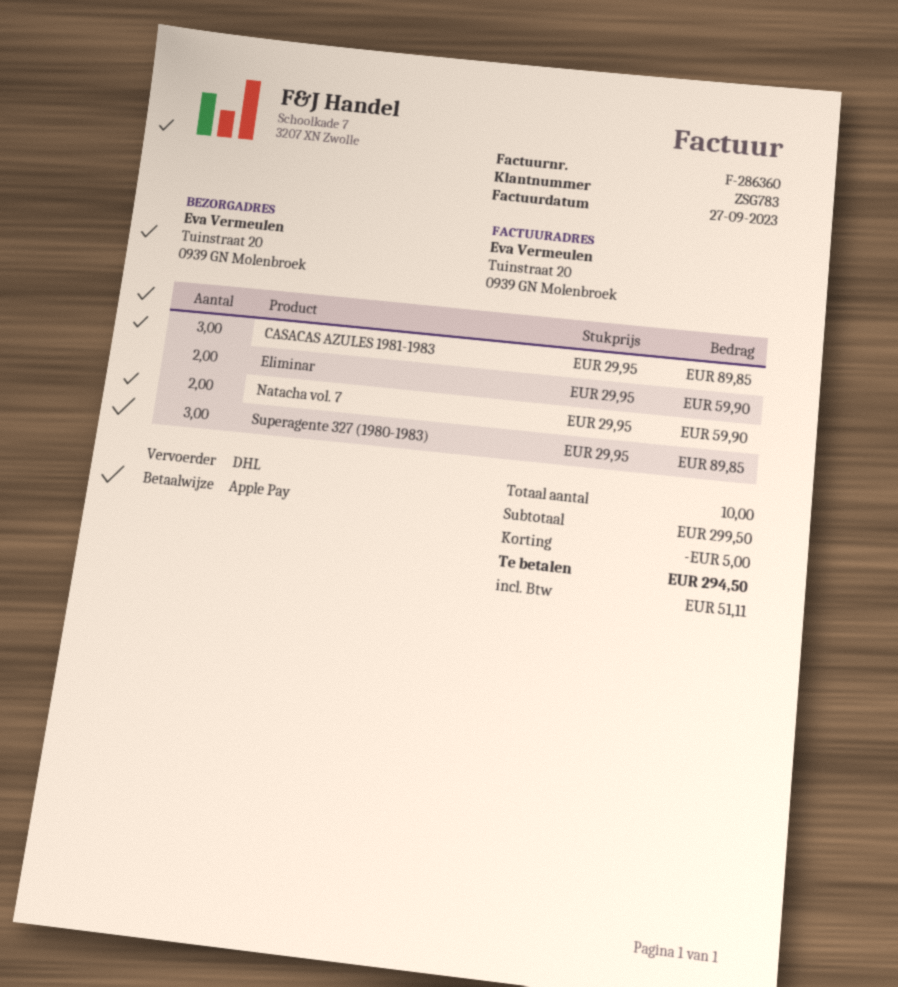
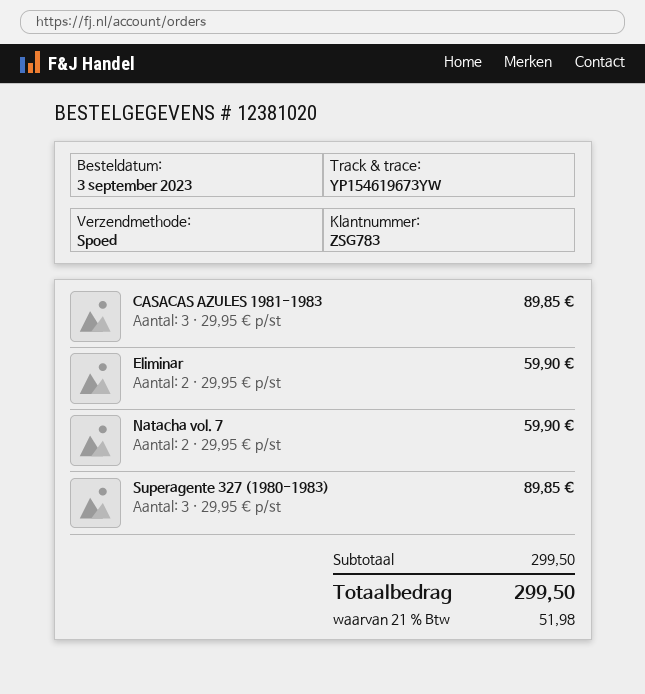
shipping method: DHL -> express
discount: 5.00 -> none
tax: 51.11 -> 51.98
total: 294.50 -> 299.50

